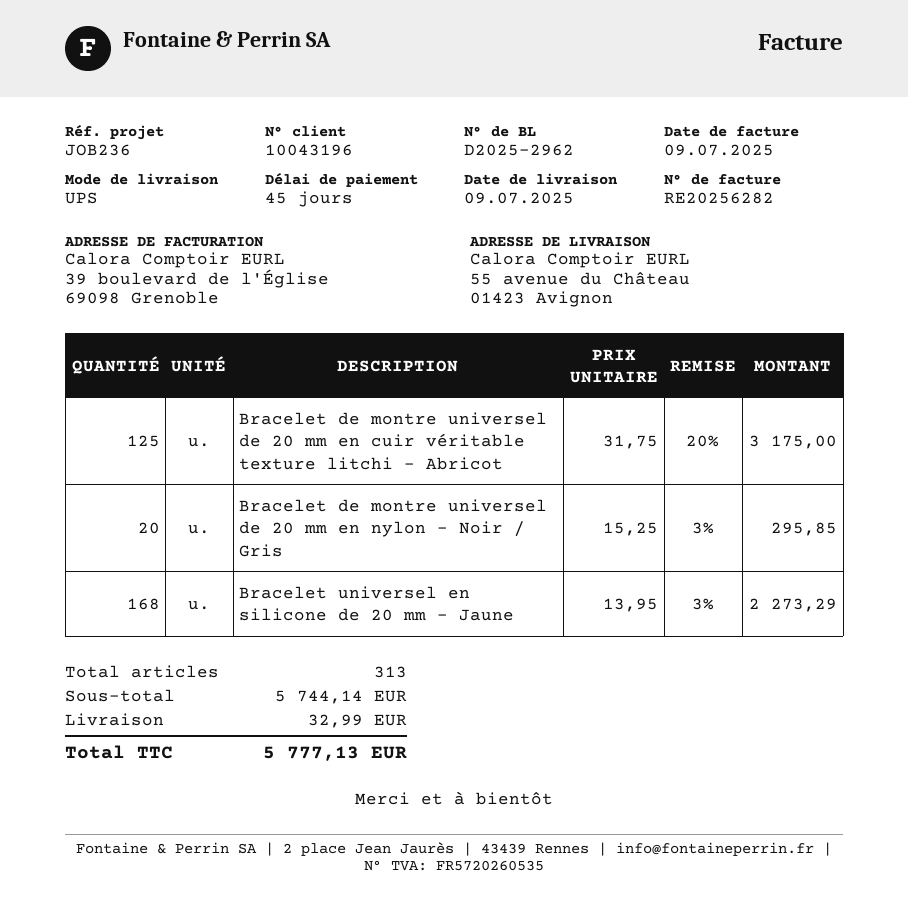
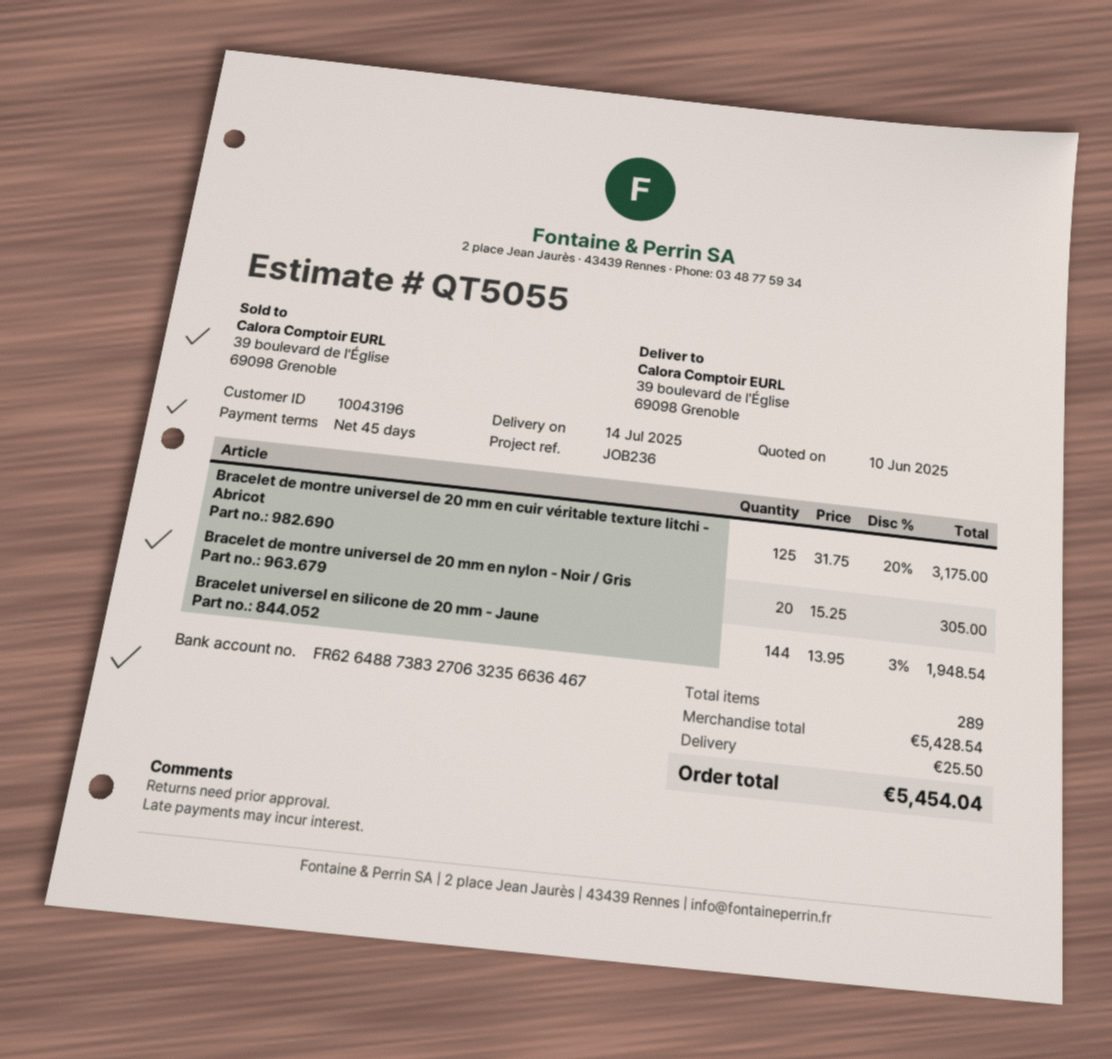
delivery date: 2025-07-09 -> 2025-07-14
ship to: 55 avenue du Château, 01423 Avignon -> 39 boulevard de l'Église, 69098 Grenoble
Bracelet de montre universel de 20 mm en nylon - Noir / Gris: 20 x 15.25 - 3% = 295.85 -> 20 x 15.25 = 305.00
Bracelet universel en silicone de 20 mm - Jaune: 168 x 13.95 - 3% = 2273.29 -> 144 x 13.95 - 3% = 1948.54
total quantity: 313 -> 289
subtotal: 5744.14 -> 5428.54
shipping: 32.99 -> 25.50
total: 5777.13 -> 5454.04

